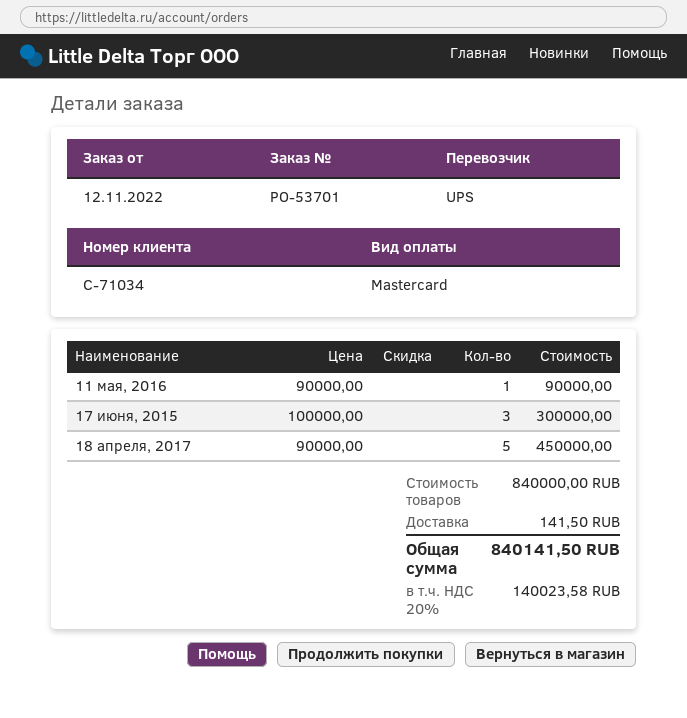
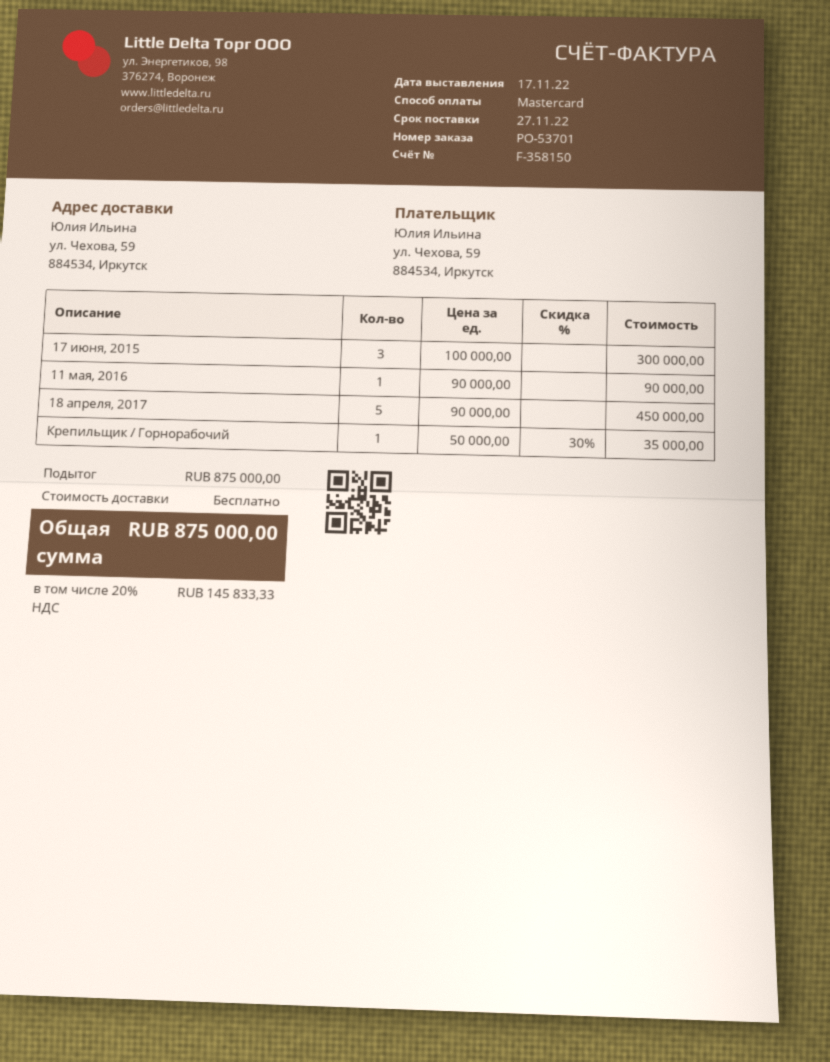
Крепильщик / Горнорабочий: none -> 1 x 50000.00 - 30% = 35000.00
subtotal: 840000.00 -> 875000.00
shipping: 141.50 -> 0.00
tax: 20% = 140023.58 -> 20% = 145833.33
total: 840141.50 -> 875000.00

